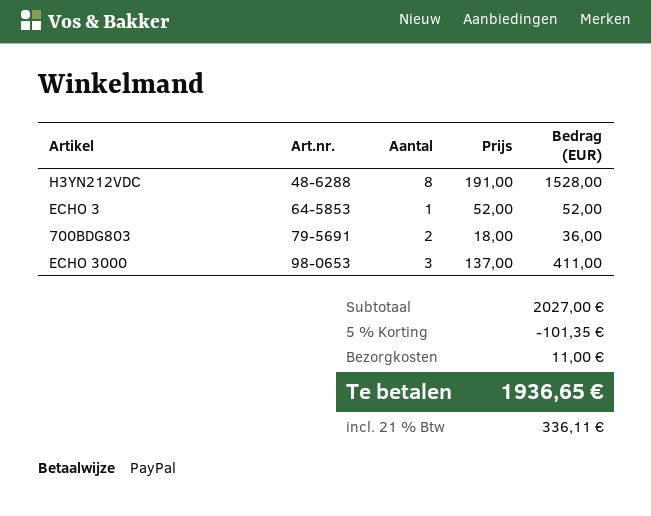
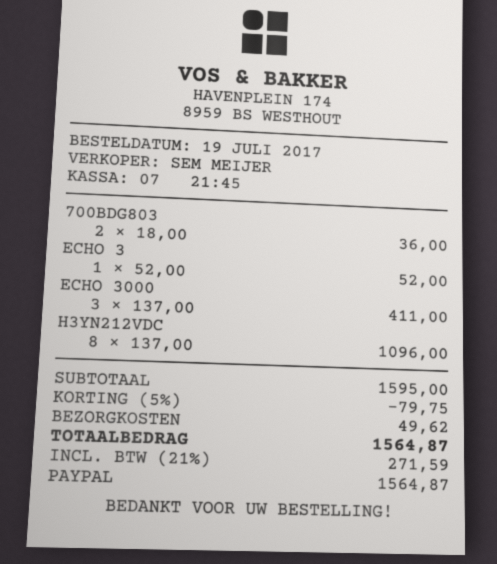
H3YN212VDC: 8 x 191.00 = 1528.00 -> 8 x 137.00 = 1096.00
subtotal: 2027.00 -> 1595.00
discount: 5% = 101.35 -> 5% = 79.75
shipping: 11.00 -> 49.62
tax: 21% = 336.11 -> 21% = 271.59
total: 1936.65 -> 1564.87

